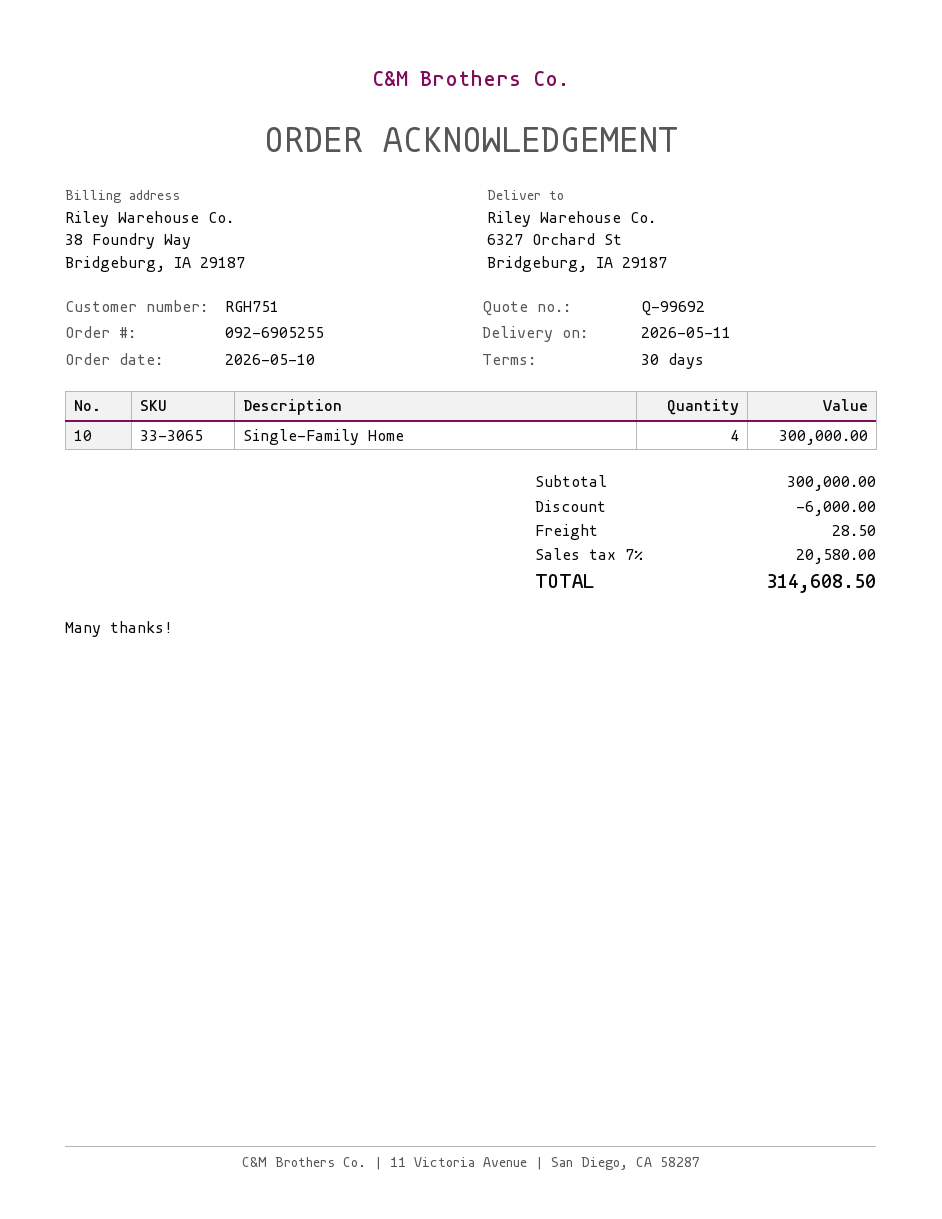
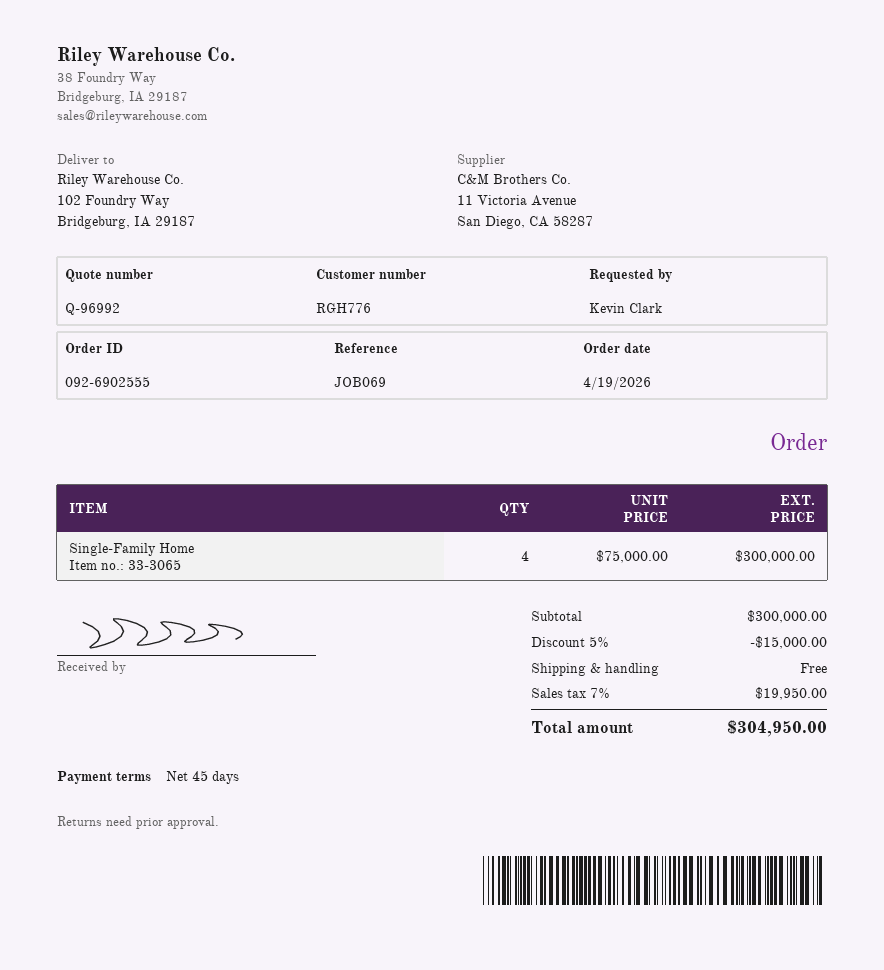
quote number: Q-99692 -> Q-96992
order number: 092-6905255 -> 092-6902555
order date: 2026-05-10 -> 2026-04-19
payment terms: 30 days -> 45 days
customer number: RGH751 -> RGH776
ship to: 6327 Orchard St, Bridgeburg, IA 29187 -> 102 Foundry Way, Bridgeburg, IA 29187
discount: 6000.00 -> 15000.00
shipping: 28.50 -> 0.00
tax: 7% = 20580.00 -> 7% = 19950.00
total: 314608.50 -> 304950.00

